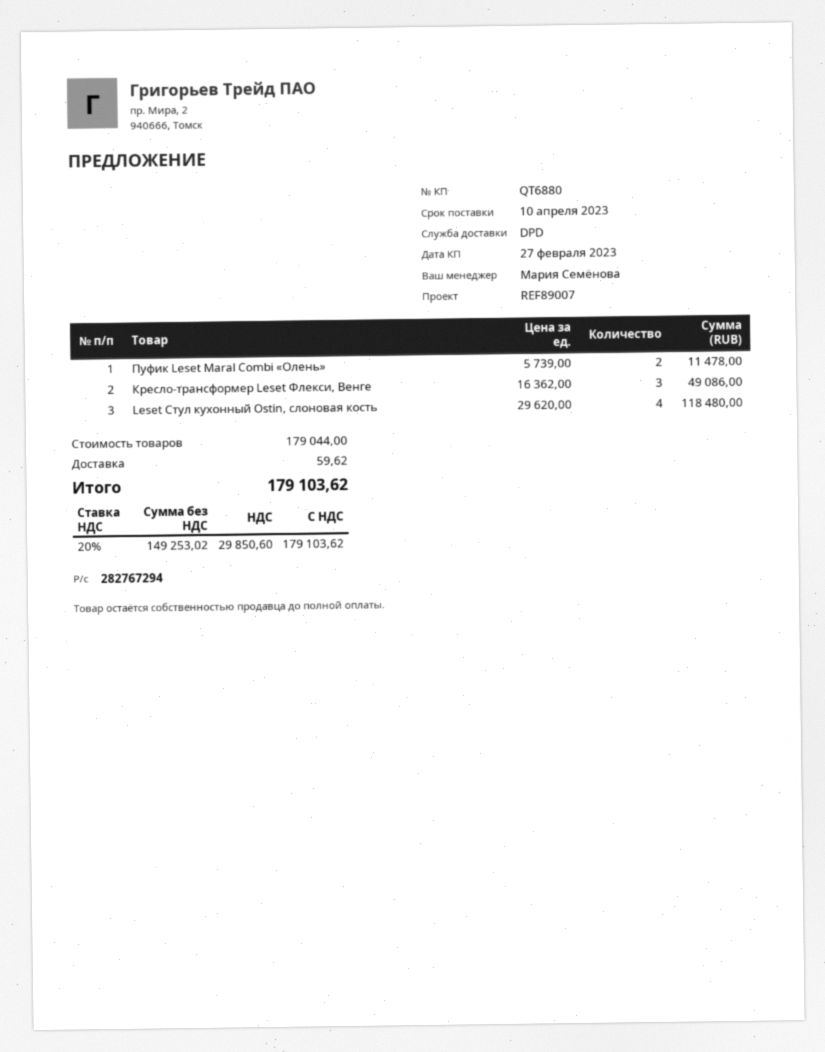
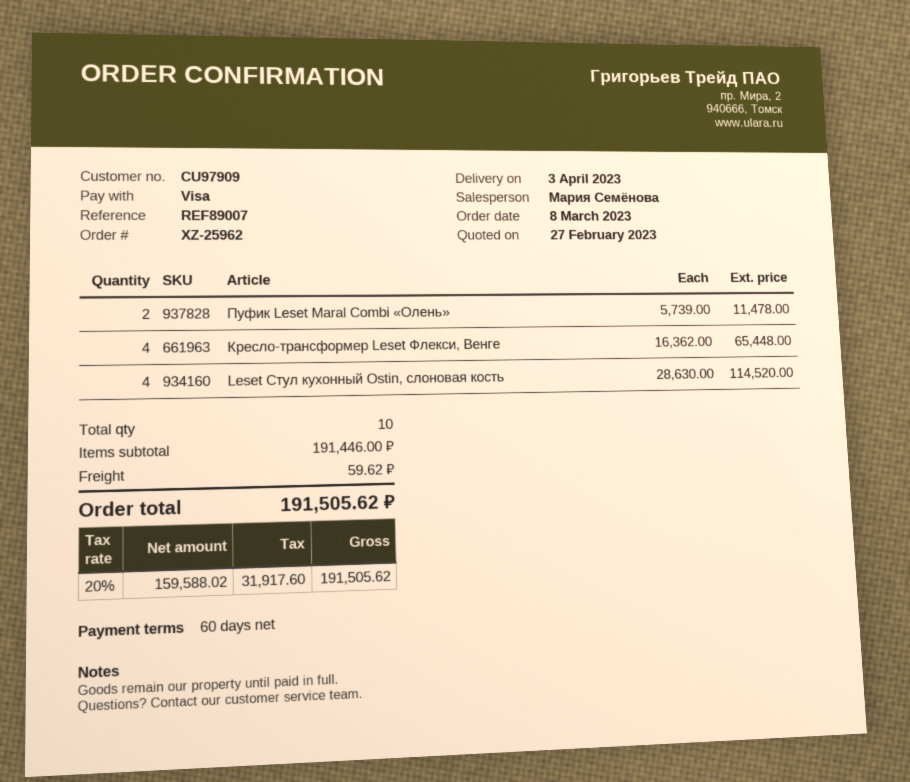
delivery date: 2023-04-10 -> 2023-04-03
Кресло-трансформер Leset Флекси, Венге: 3 x 16362.00 = 49086.00 -> 4 x 16362.00 = 65448.00
Leset Стул кухонный Ostin, слоновая кость: 4 x 29620.00 = 118480.00 -> 4 x 28630.00 = 114520.00
subtotal: 179044.00 -> 191446.00
net: 149253.02 -> 159588.02
tax: 20% = 29850.60 -> 20% = 31917.60
total: 179103.62 -> 191505.62

